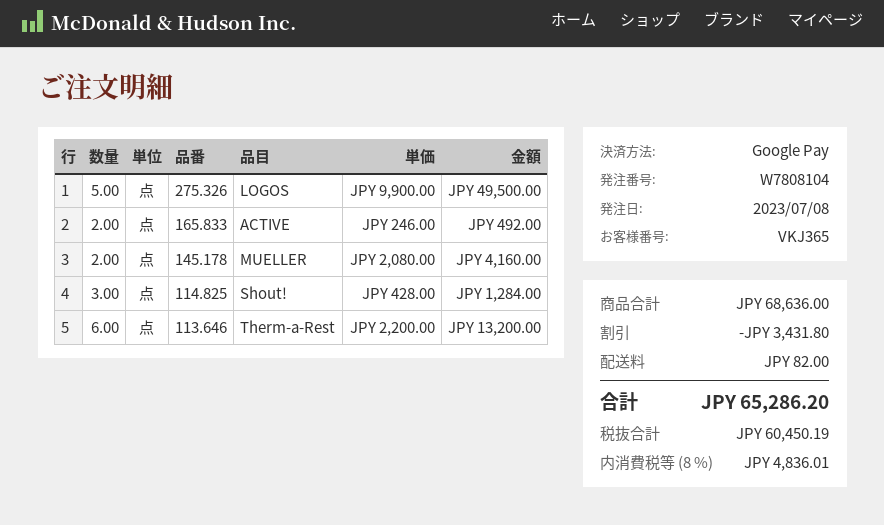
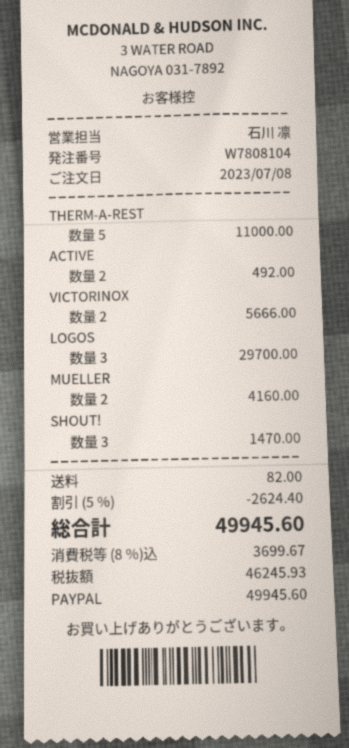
payment method: Google Pay -> PayPal
LOGOS: 5 for 49500.00 -> 3 for 29700.00
Shout!: 3 for 1284.00 -> 3 for 1470.00
Therm-a-Rest: 6 for 13200.00 -> 5 for 11000.00
VICTORINOX: none -> 2 for 5666.00
discount: 3431.80 -> 2624.40
net: 60450.19 -> 46245.93
tax: 8% = 4836.01 -> 8% = 3699.67
total: 65286.20 -> 49945.60

